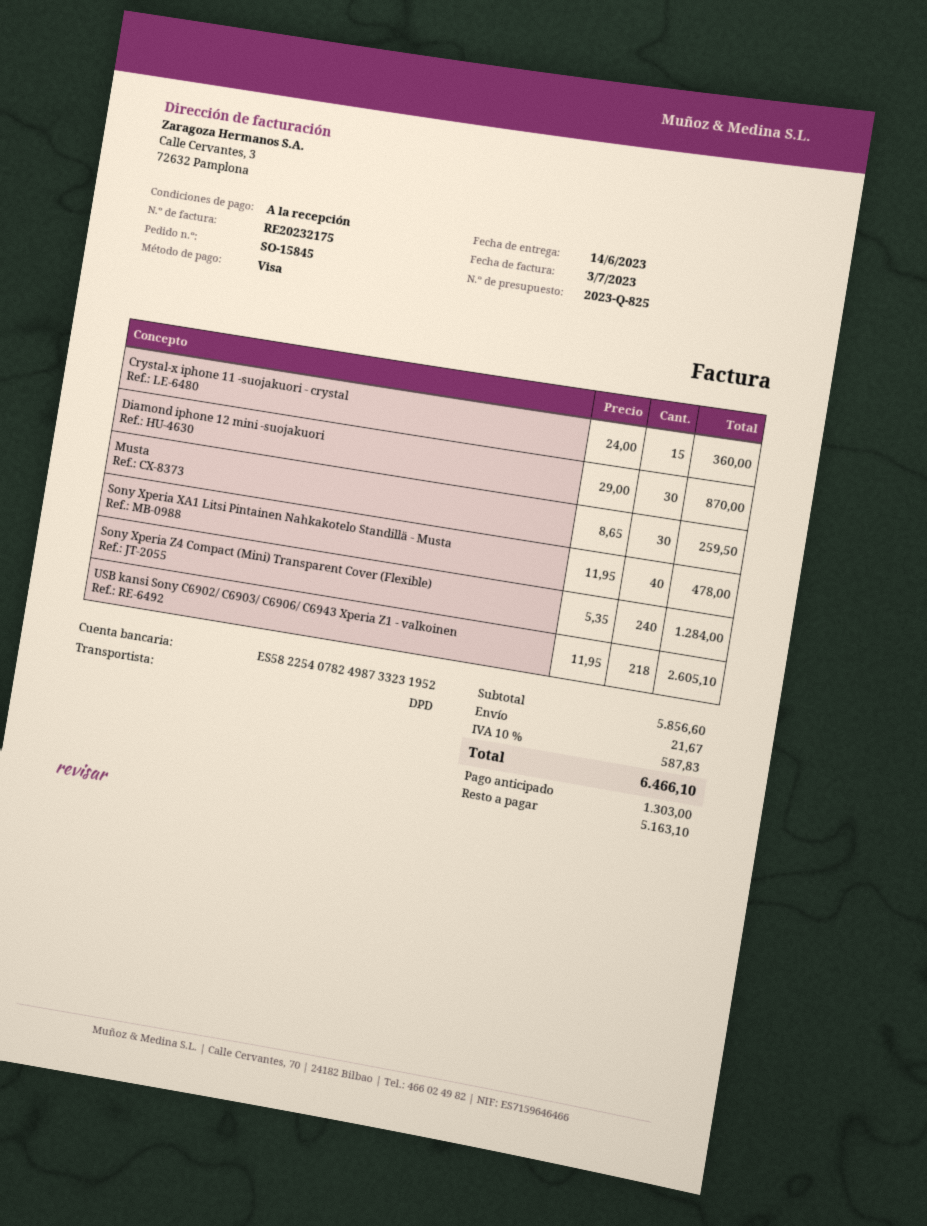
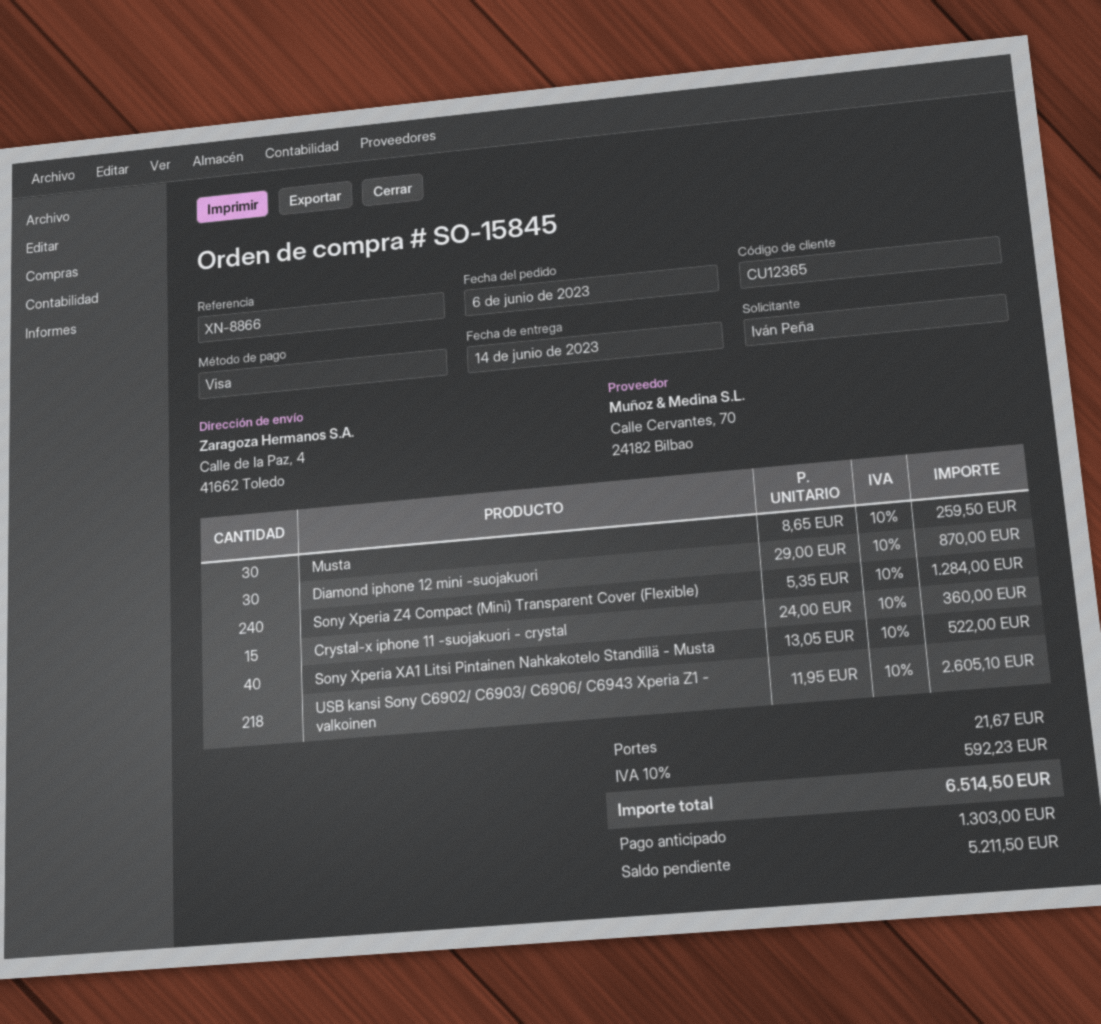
Sony Xperia XA1 Litsi Pintainen Nahkakotelo Standillä - Musta: 40 x 11.95 = 478.00 -> 40 x 13.05 = 522.00
tax: 10% = 587.83 -> 10% = 592.23
total: 6466.10 -> 6514.50
balance: 5163.10 -> 5211.50

